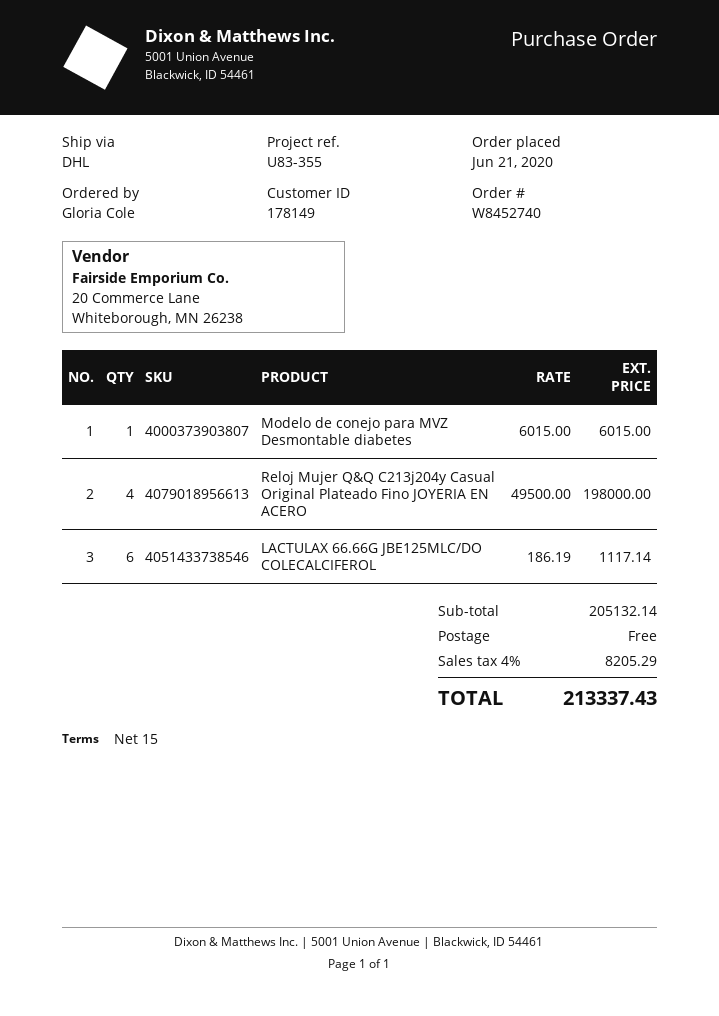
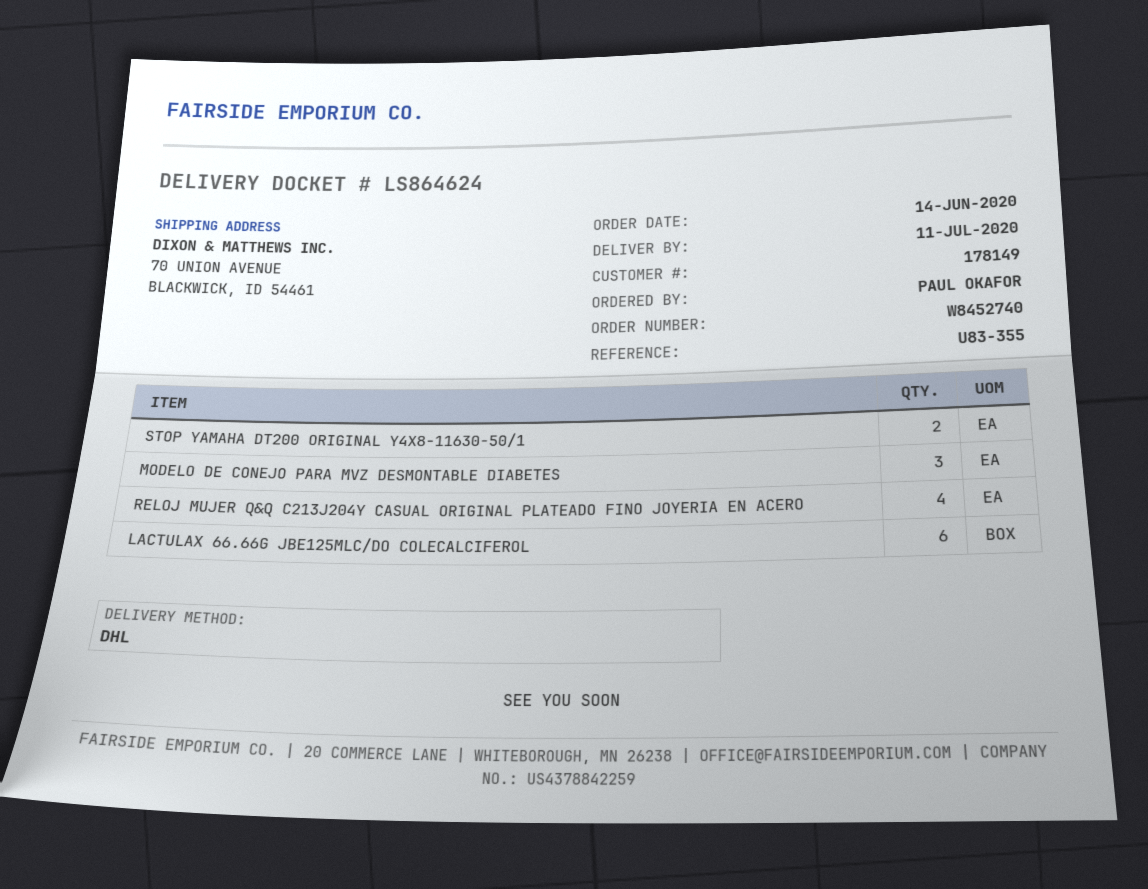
order date: 2020-06-21 -> 2020-06-14
ordered by: Gloria Cole -> PAUL OKAFOR
Modelo de conejo para MVZ Desmontable diabetes: 1 -> 3
STOP YAMAHA DT200 ORIGINAL Y4X8-11630-50/1: none -> 2

